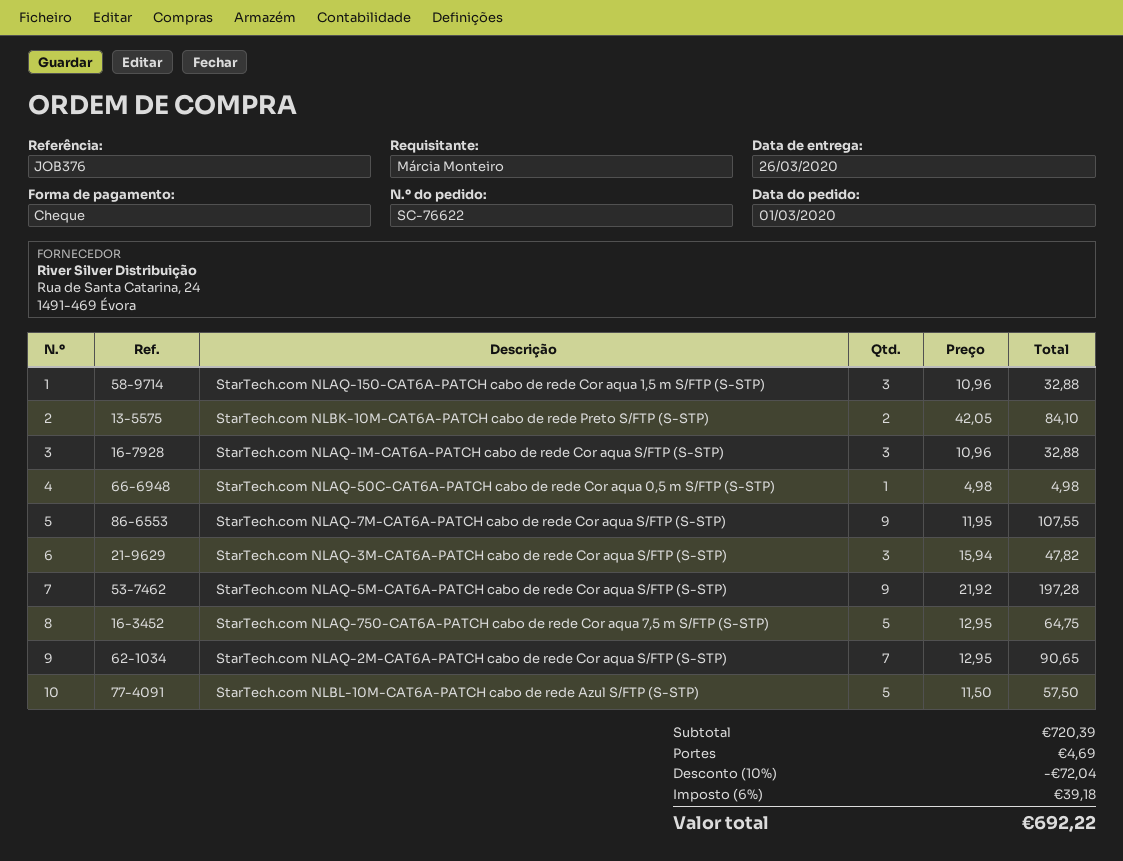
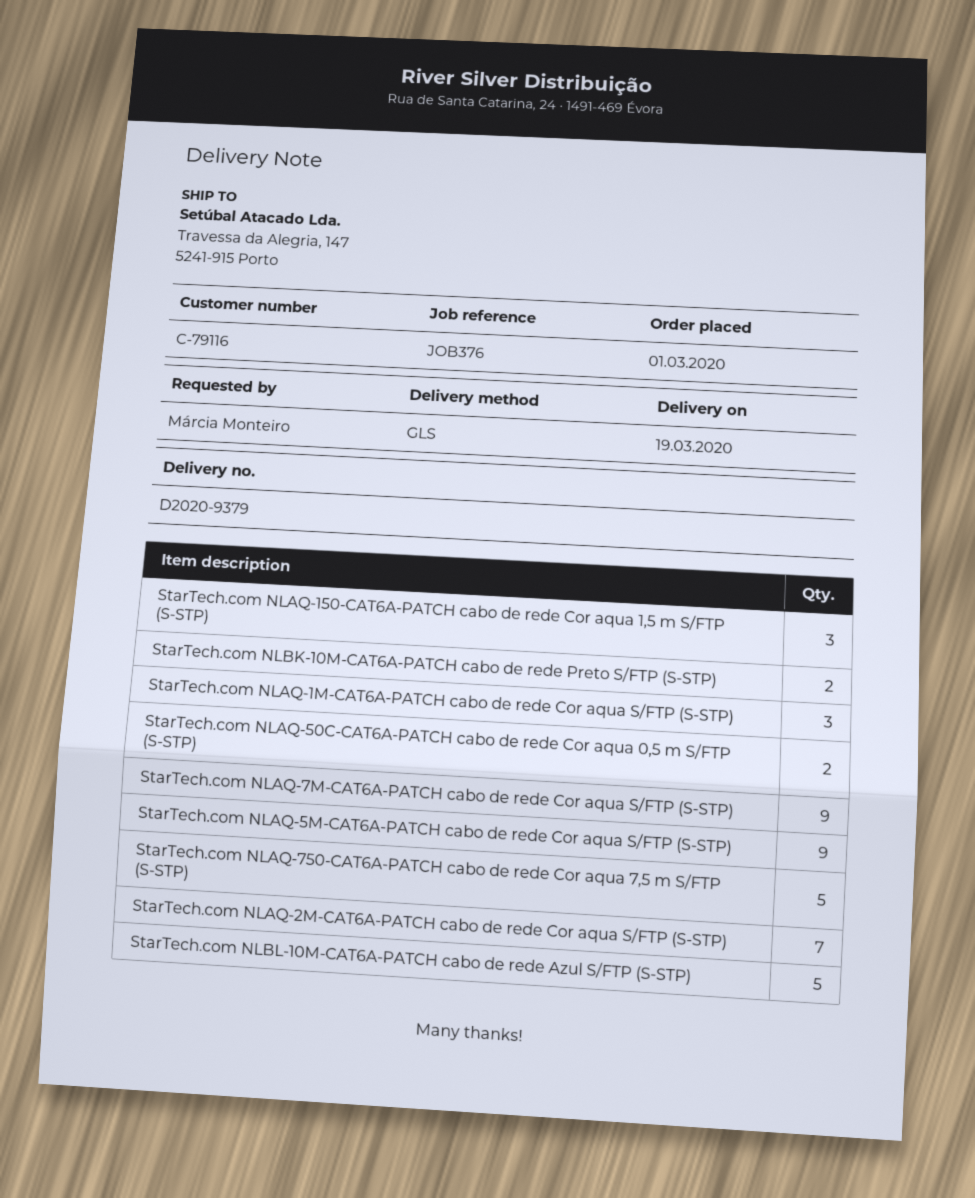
delivery date: 2020-03-26 -> 2020-03-19
StarTech.com NLAQ-50C-CAT6A-PATCH cabo de rede Cor aqua 0,5 m S/FTP (S-STP): 1 -> 2
StarTech.com NLAQ-3M-CAT6A-PATCH cabo de rede Cor aqua S/FTP (S-STP): 3 -> none

